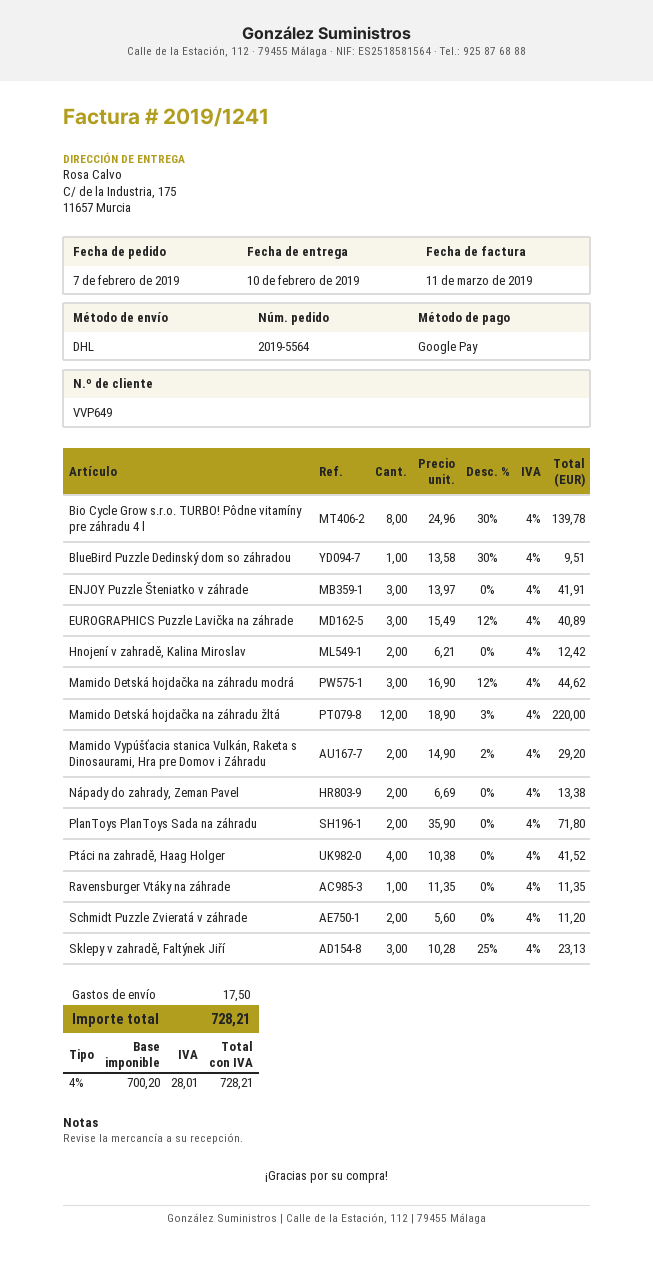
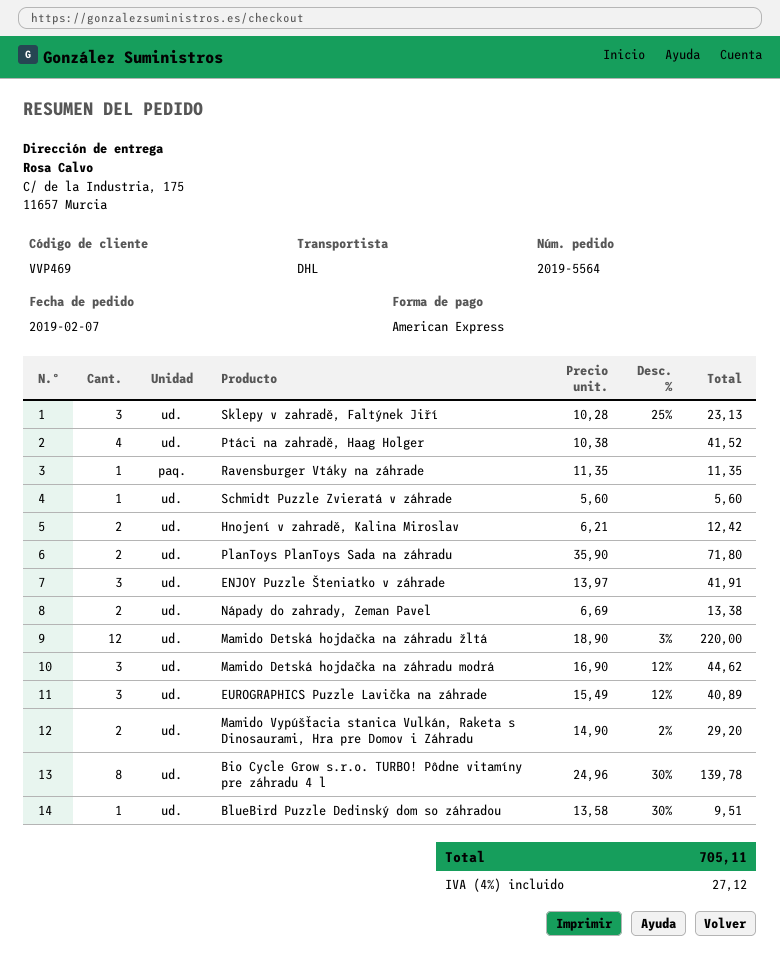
customer number: VVP649 -> VVP469
payment method: Google Pay -> American Express
Schmidt Puzzle Zvieratá v záhrade: 2 x 5.60 = 11.20 -> 1 x 5.60 = 5.60
shipping: 17.50 -> none
tax: 4% = 28.01 -> 4% = 27.12
total: 728.21 -> 705.11

